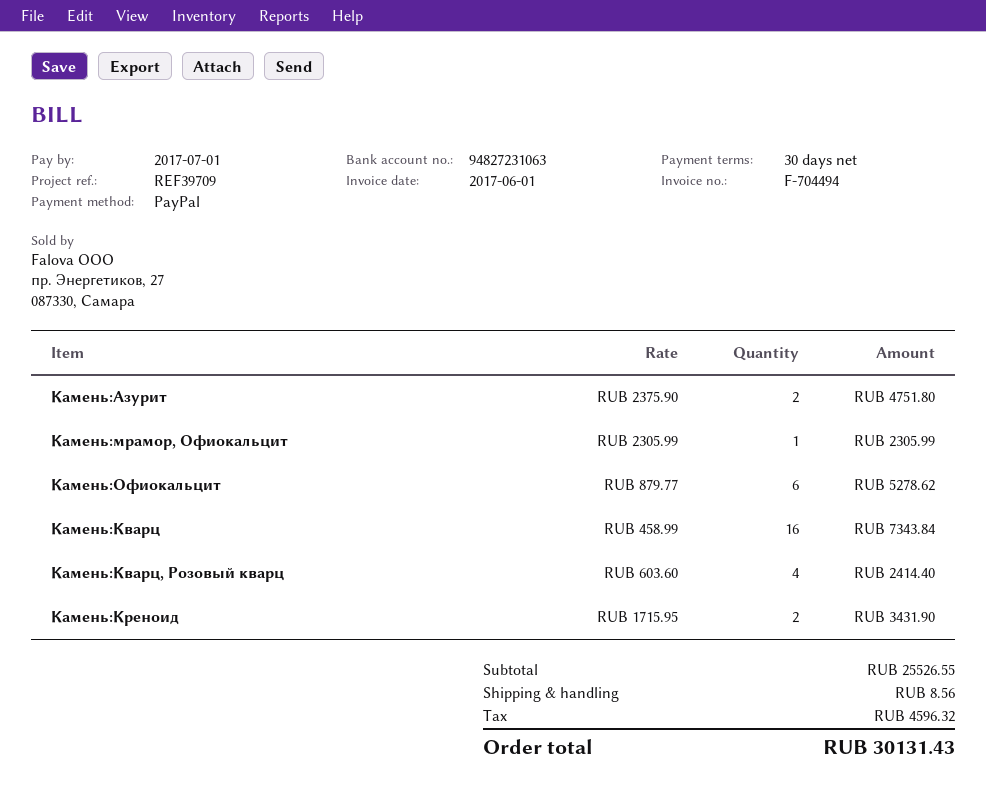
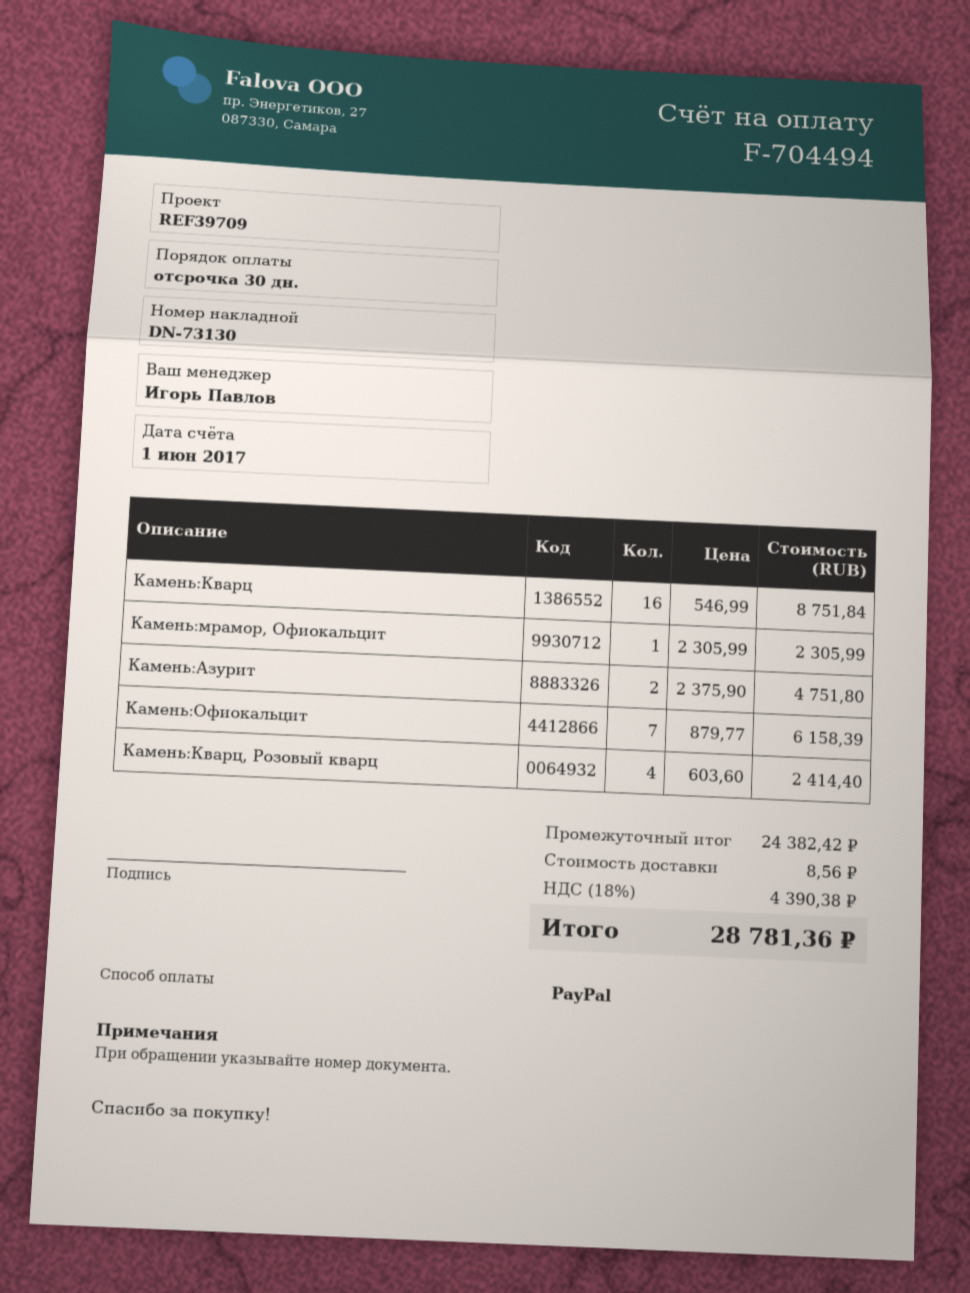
Камень:Офиокальцит: 6 x 879.77 = 5278.62 -> 7 x 879.77 = 6158.39
Камень:Кварц: 16 x 458.99 = 7343.84 -> 16 x 546.99 = 8751.84
Камень:Креноид: 2 x 1715.95 = 3431.90 -> none
subtotal: 25526.55 -> 24382.42
tax: 4596.32 -> 4390.38
total: 30131.43 -> 28781.36

